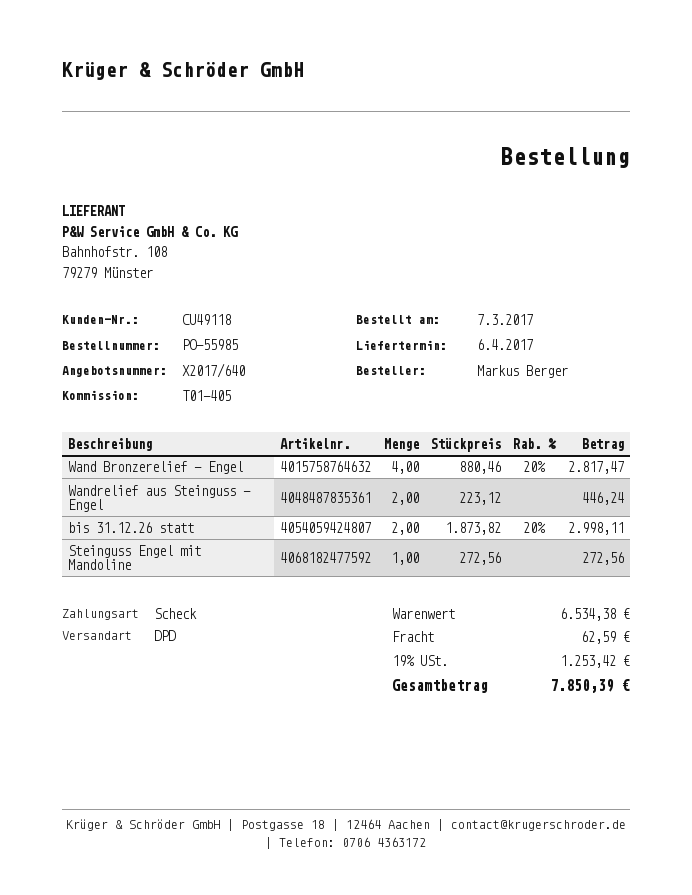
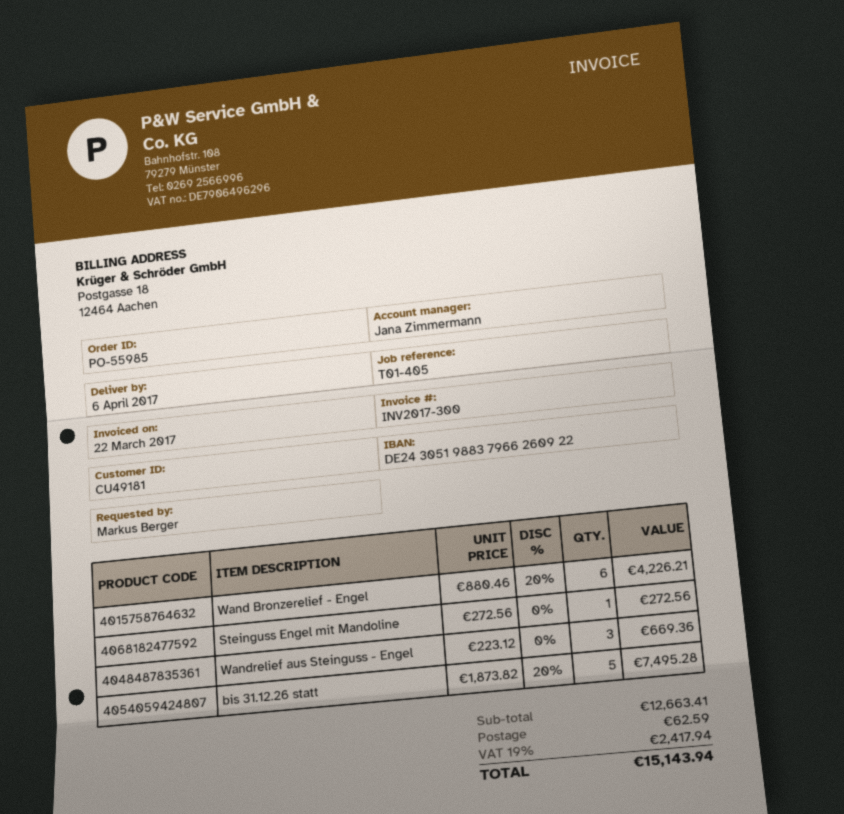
customer number: CU49118 -> CU49181
Wand Bronzerelief - Engel: 4 x 880.46 - 20% = 2817.47 -> 6 x 880.46 - 20% = 4226.21
Wandrelief aus Steinguss - Engel: 2 x 223.12 = 446.24 -> 3 x 223.12 = 669.36
bis 31.12.26 statt: 2 x 1873.82 - 20% = 2998.11 -> 5 x 1873.82 - 20% = 7495.28
subtotal: 6534.38 -> 12663.41
tax: 19% = 1253.42 -> 19% = 2417.94
total: 7850.39 -> 15143.94

